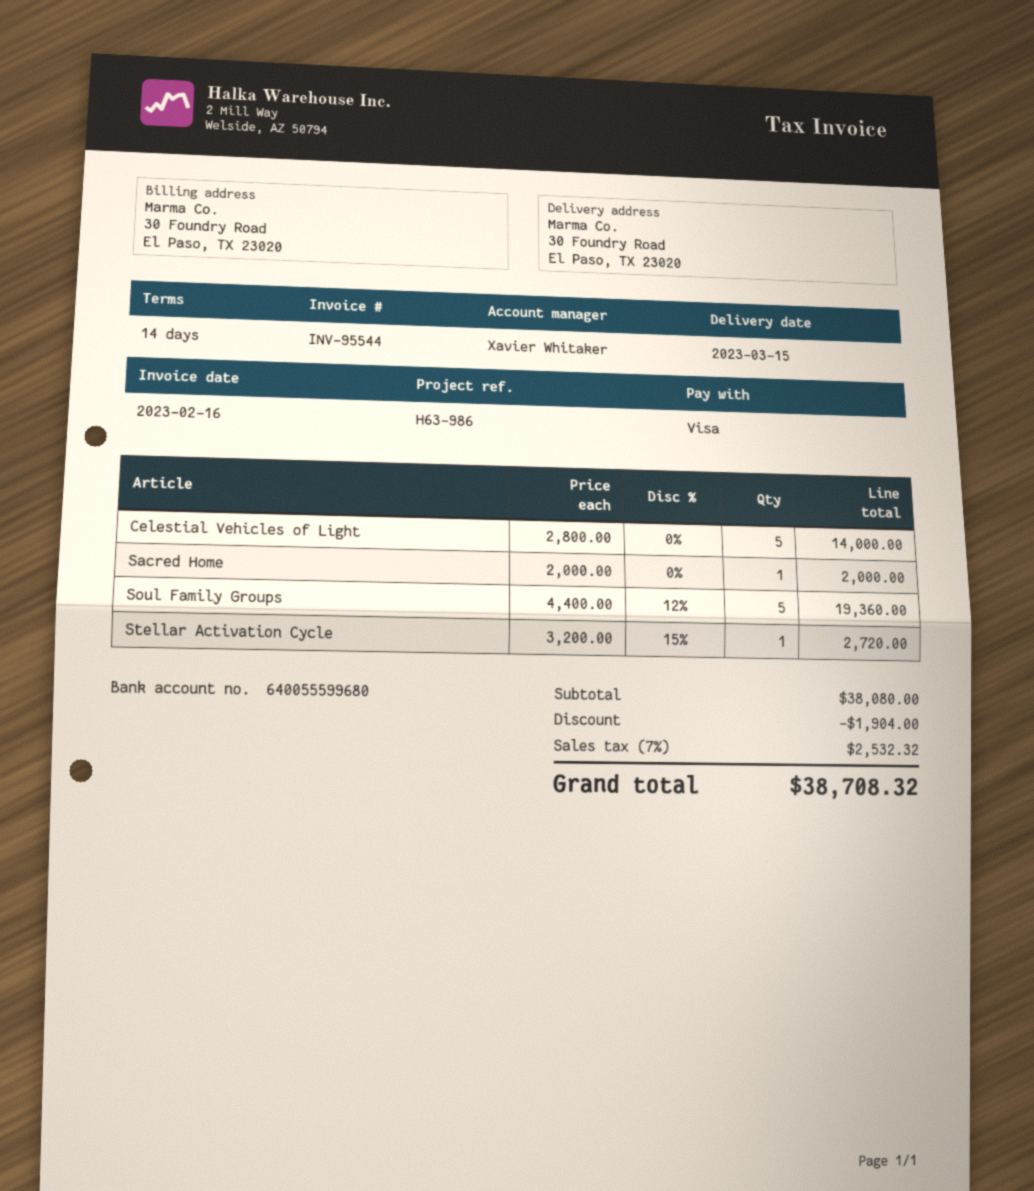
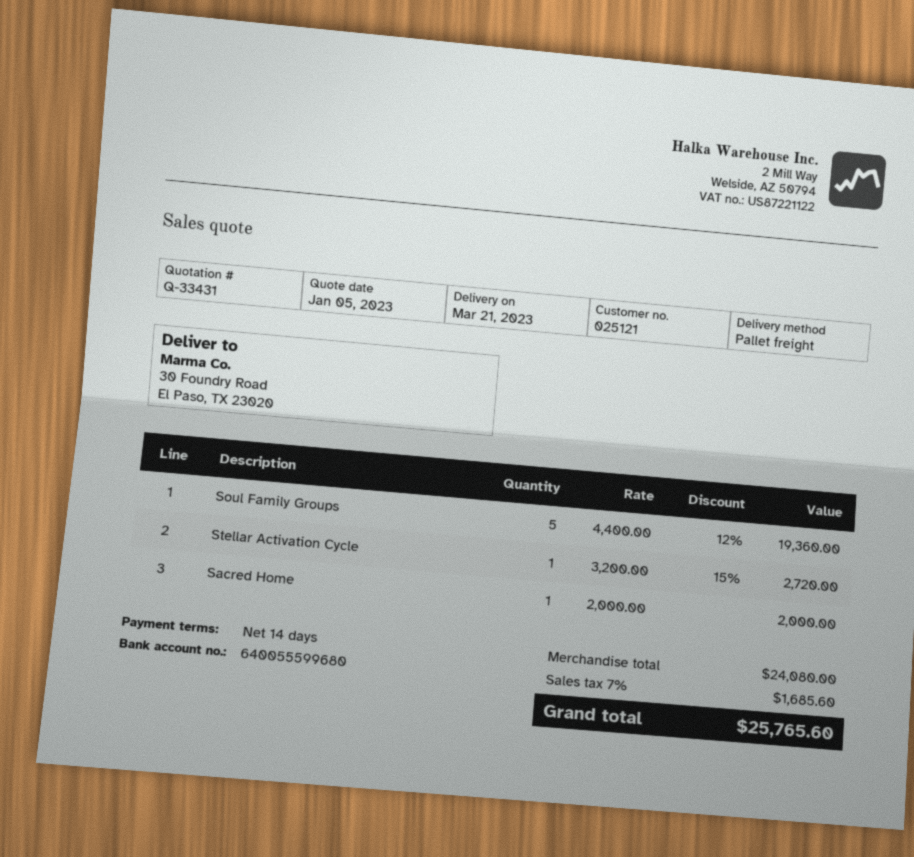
delivery date: 2023-03-15 -> 2023-03-21
Celestial Vehicles of Light: 5 x 2800.00 = 14000.00 -> none
subtotal: 38080.00 -> 24080.00
discount: 1904.00 -> none
tax: 7% = 2532.32 -> 7% = 1685.60
total: 38708.32 -> 25765.60

